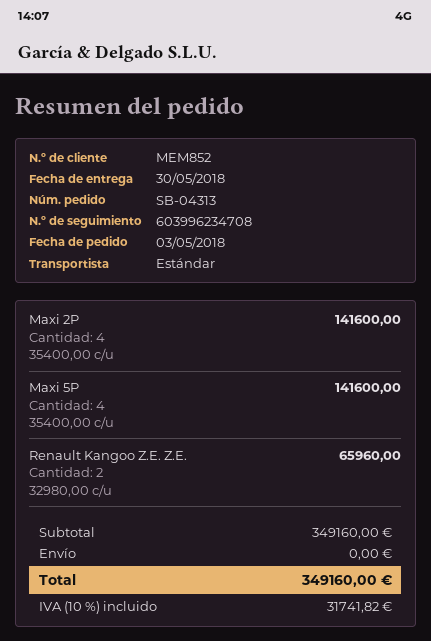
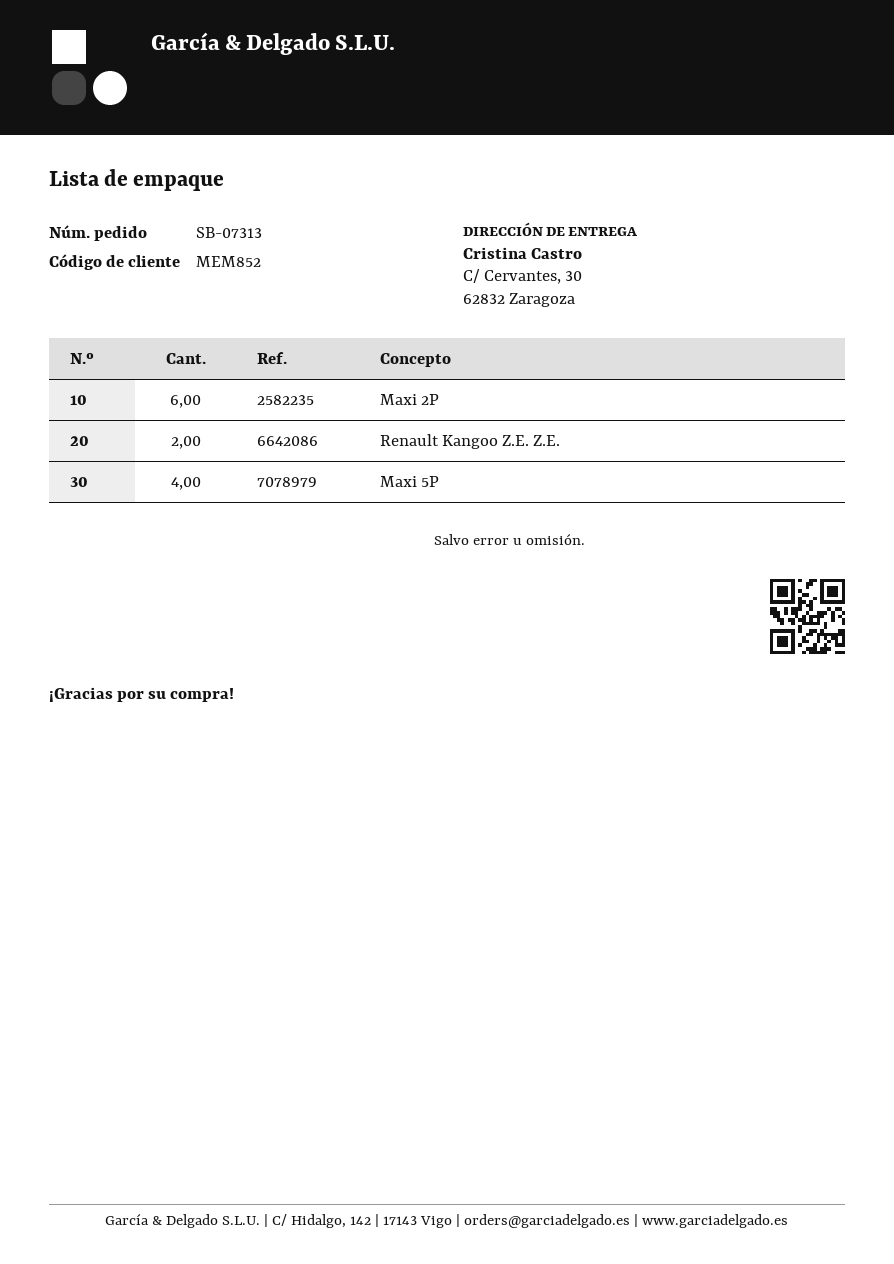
order number: SB-04313 -> SB-07313
Maxi 2P: 4 -> 6

